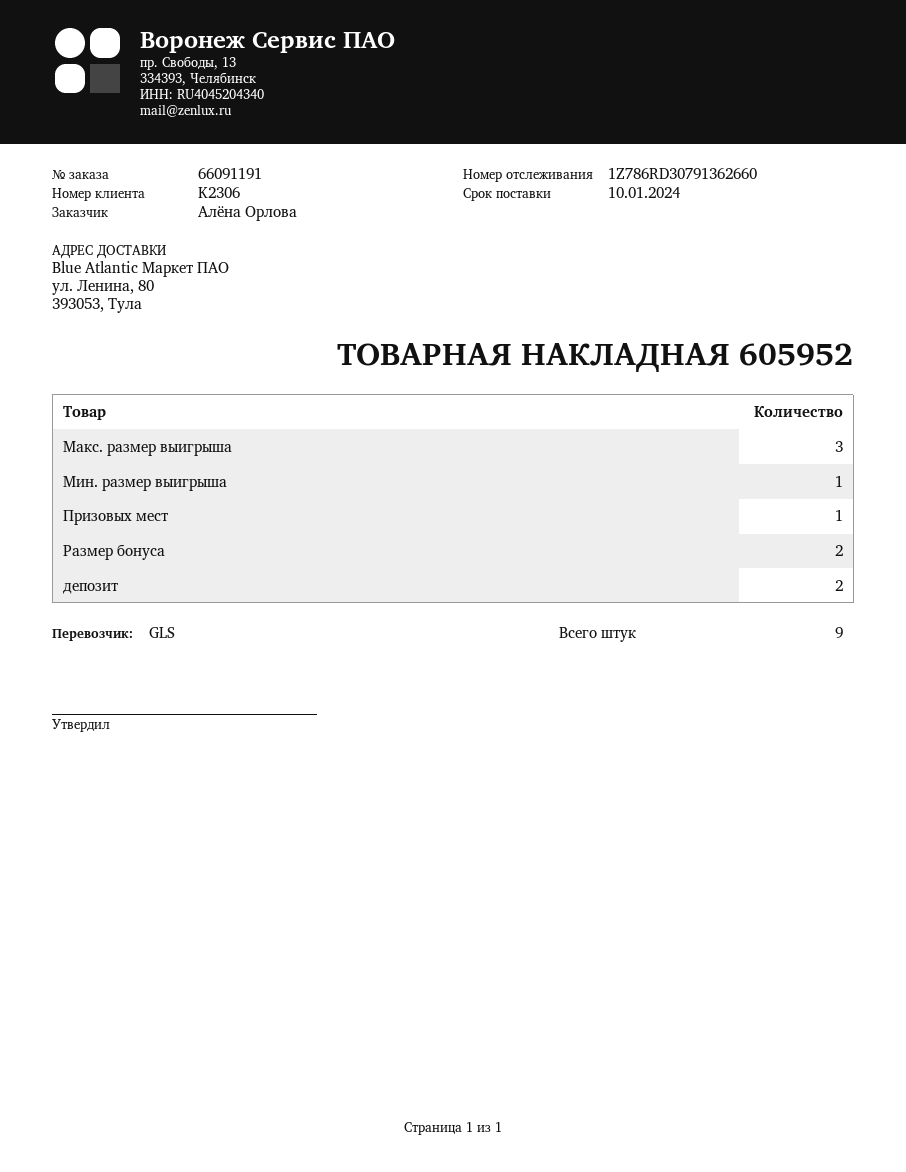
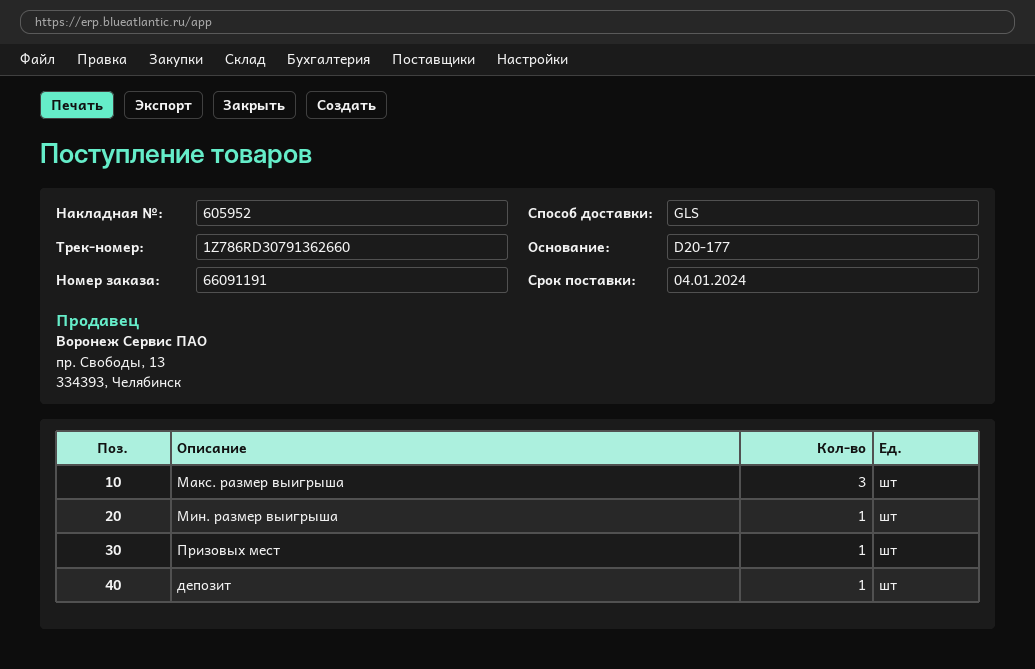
delivery date: 2024-01-10 -> 2024-01-04
Размер бонуса: 2 -> none
депозит: 2 -> 1

